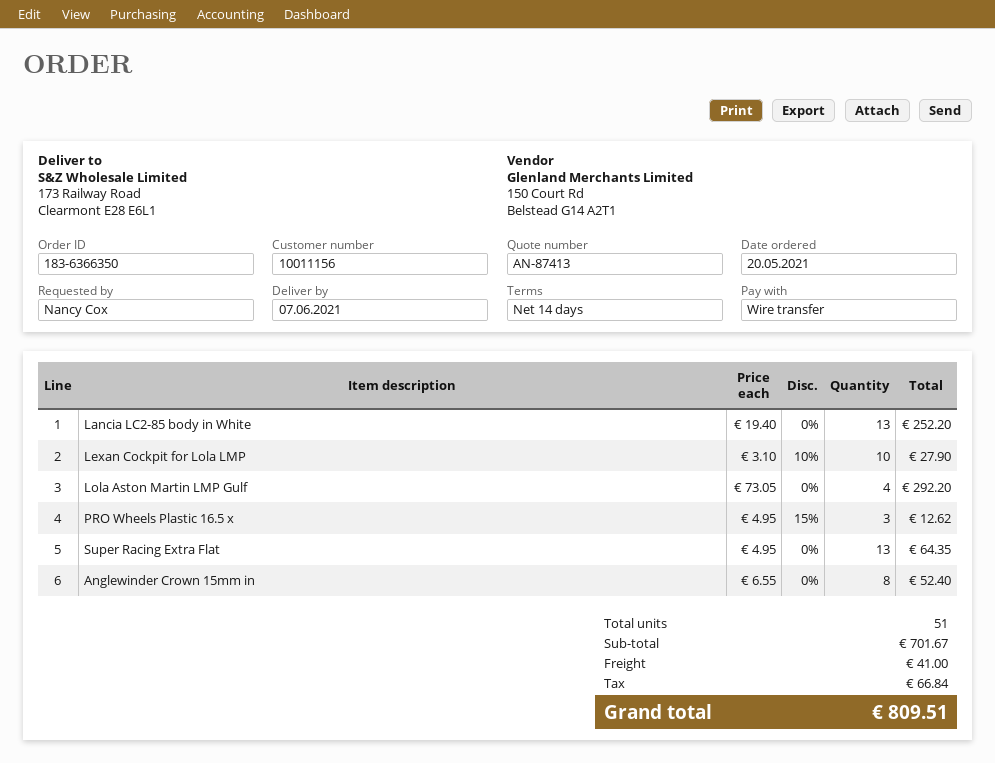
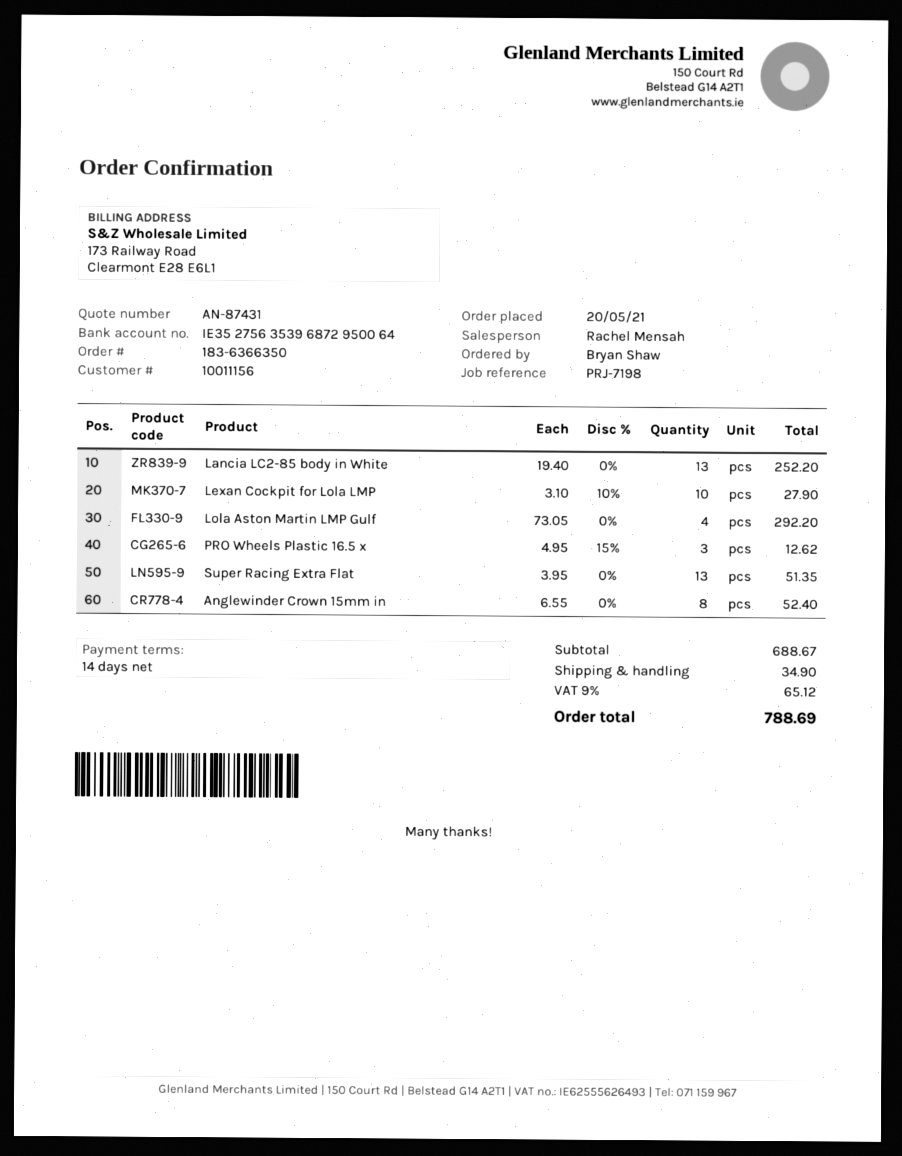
quote number: AN-87413 -> AN-87431
ordered by: Nancy Cox -> Bryan Shaw
Super Racing Extra Flat: 13 x 4.95 = 64.35 -> 13 x 3.95 = 51.35
subtotal: 701.67 -> 688.67
shipping: 41.00 -> 34.90
tax: 66.84 -> 65.12
total: 809.51 -> 788.69

